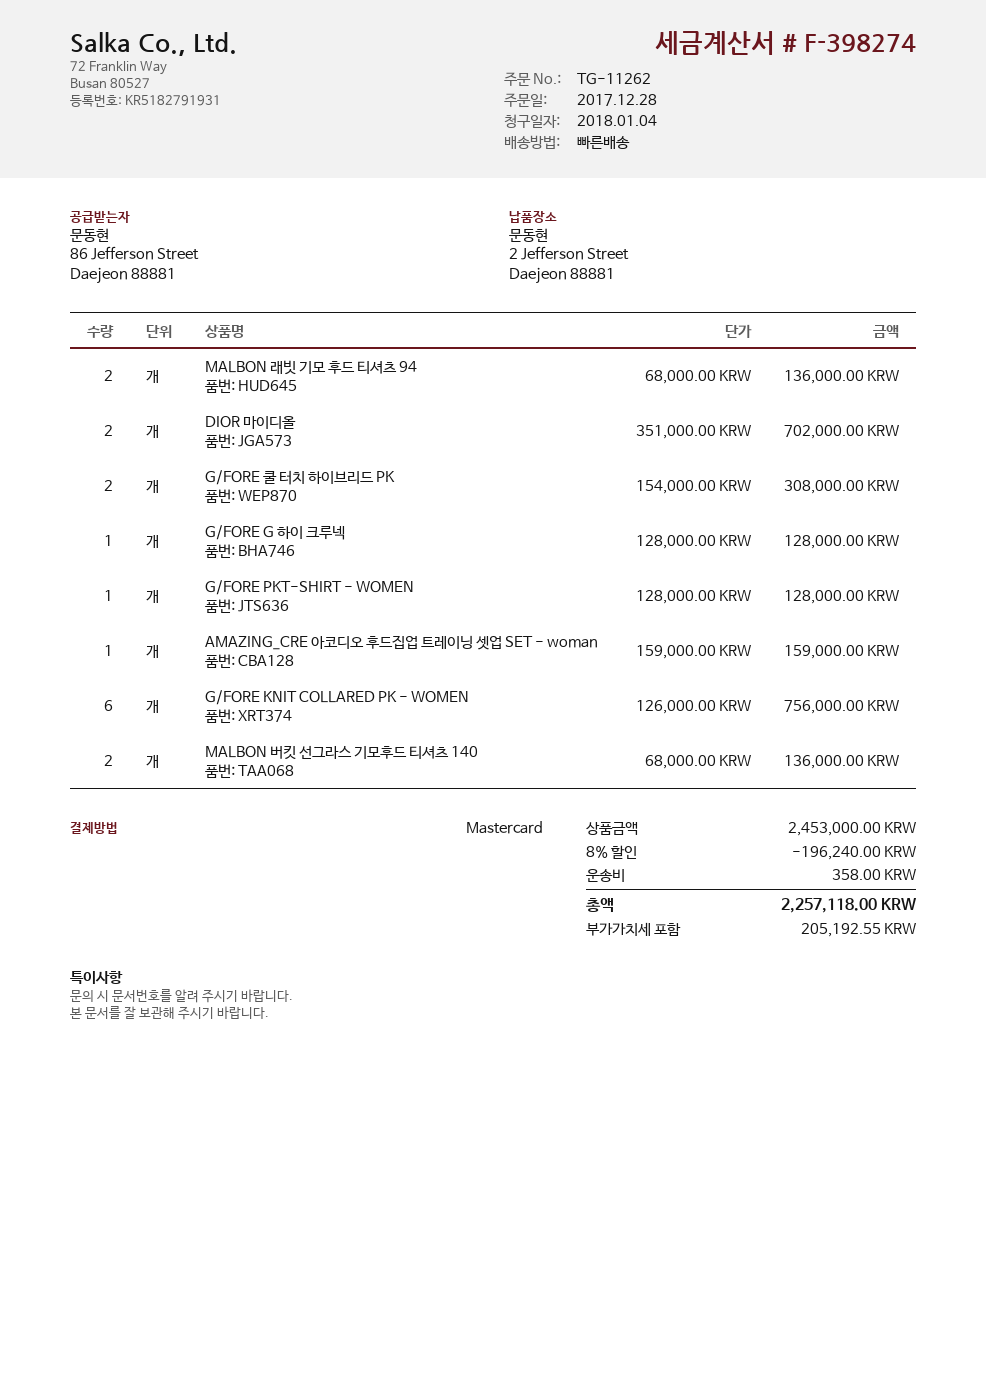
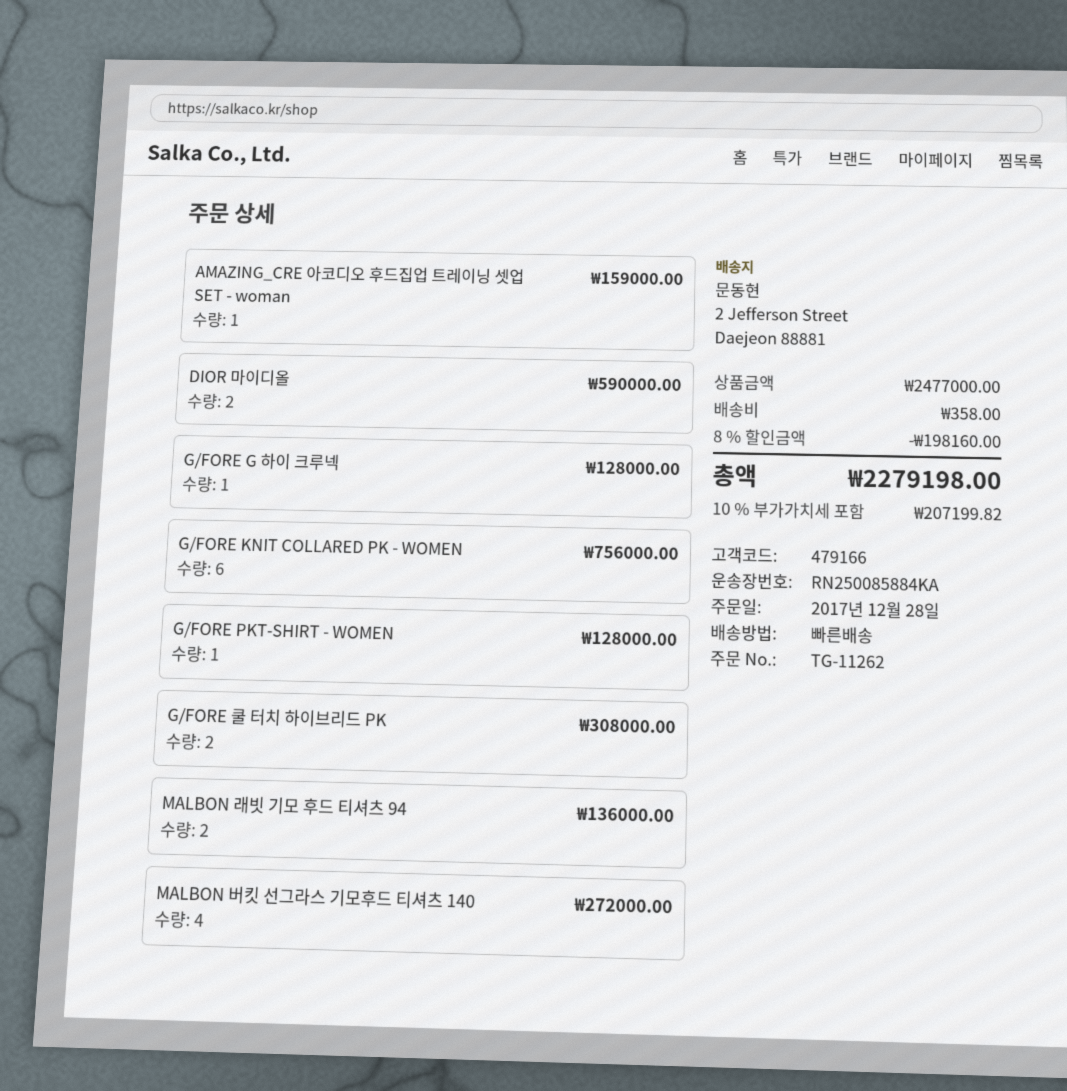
DIOR 마이디올: 2 for 702000.00 -> 2 for 590000.00
MALBON 버킷 선그라스 기모후드 티셔츠 140: 2 for 136000.00 -> 4 for 272000.00
subtotal: 2453000.00 -> 2477000.00
discount: 8% = 196240.00 -> 8% = 198160.00
tax: 205192.55 -> 207199.82
total: 2257118.00 -> 2279198.00

